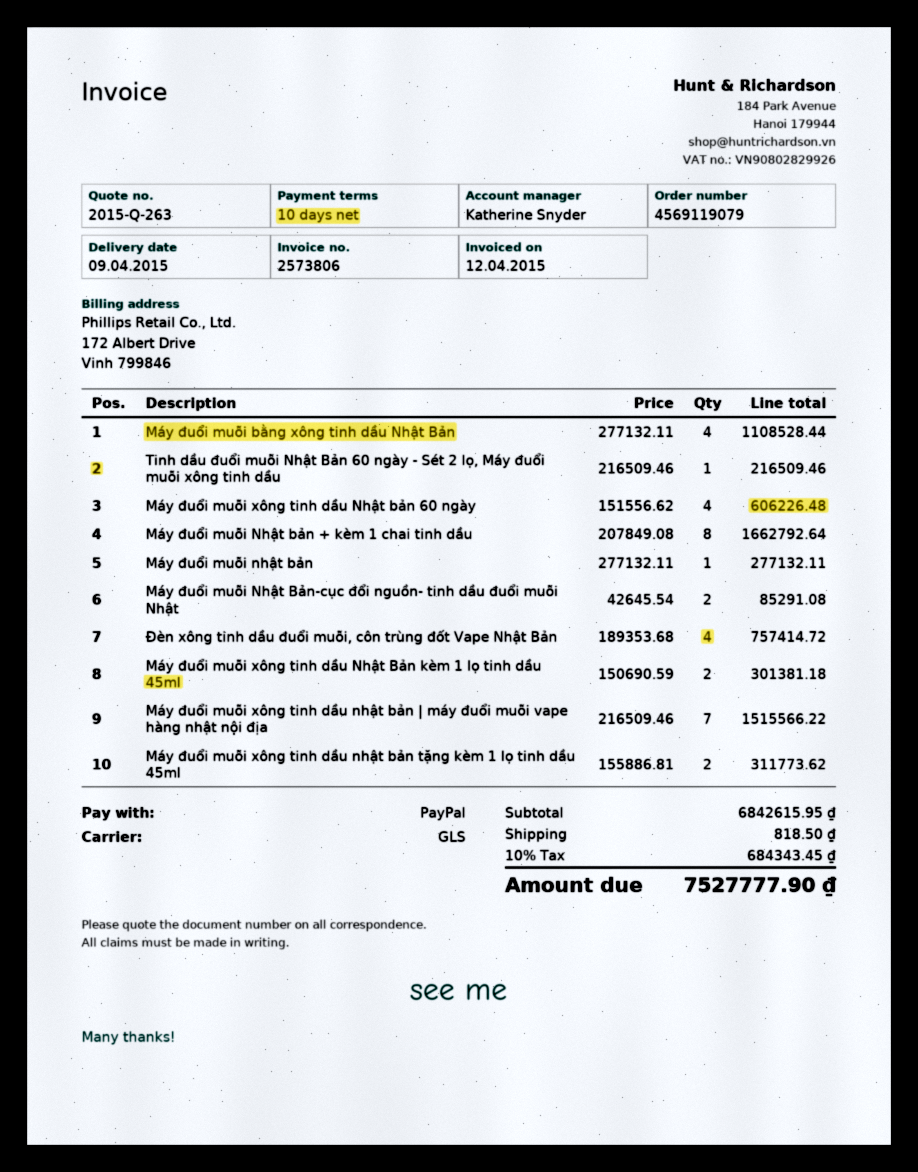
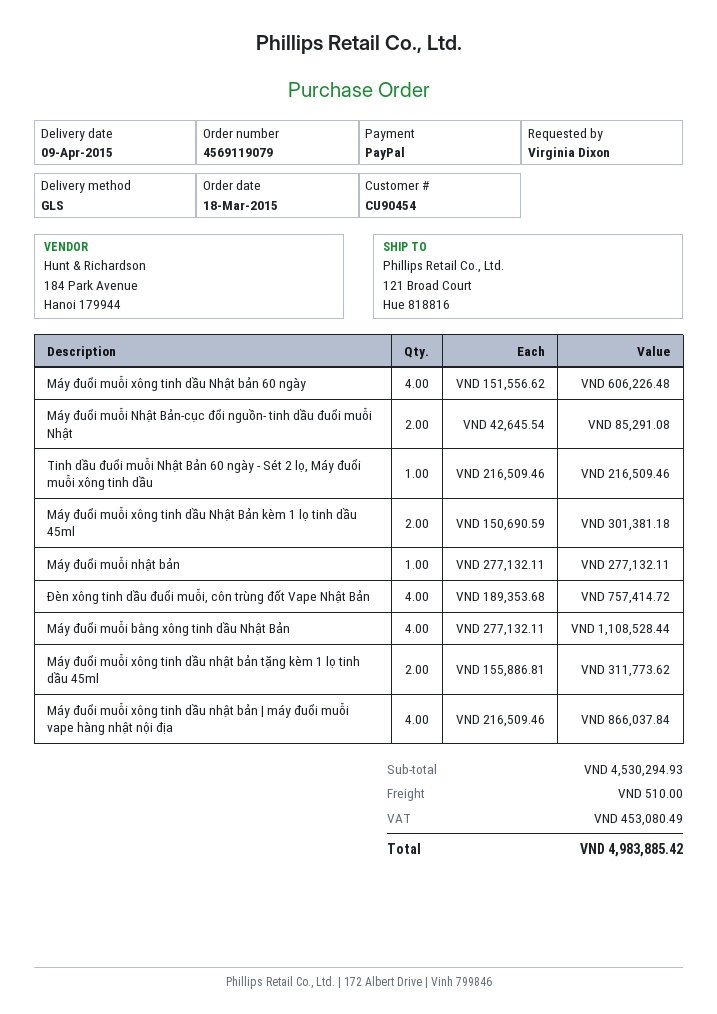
Máy đuổi muỗi Nhật bản + kèm 1 chai tinh dầu: 8 x 207849.08 = 1662792.64 -> none
Máy đuổi muỗi xông tinh dầu nhật bản | máy đuổi muỗi vape hàng nhật nội địa: 7 x 216509.46 = 1515566.22 -> 4 x 216509.46 = 866037.84
subtotal: 6842615.95 -> 4530294.93
shipping: 818.50 -> 510.00
tax: 684343.45 -> 453080.49
total: 7527777.90 -> 4983885.42

